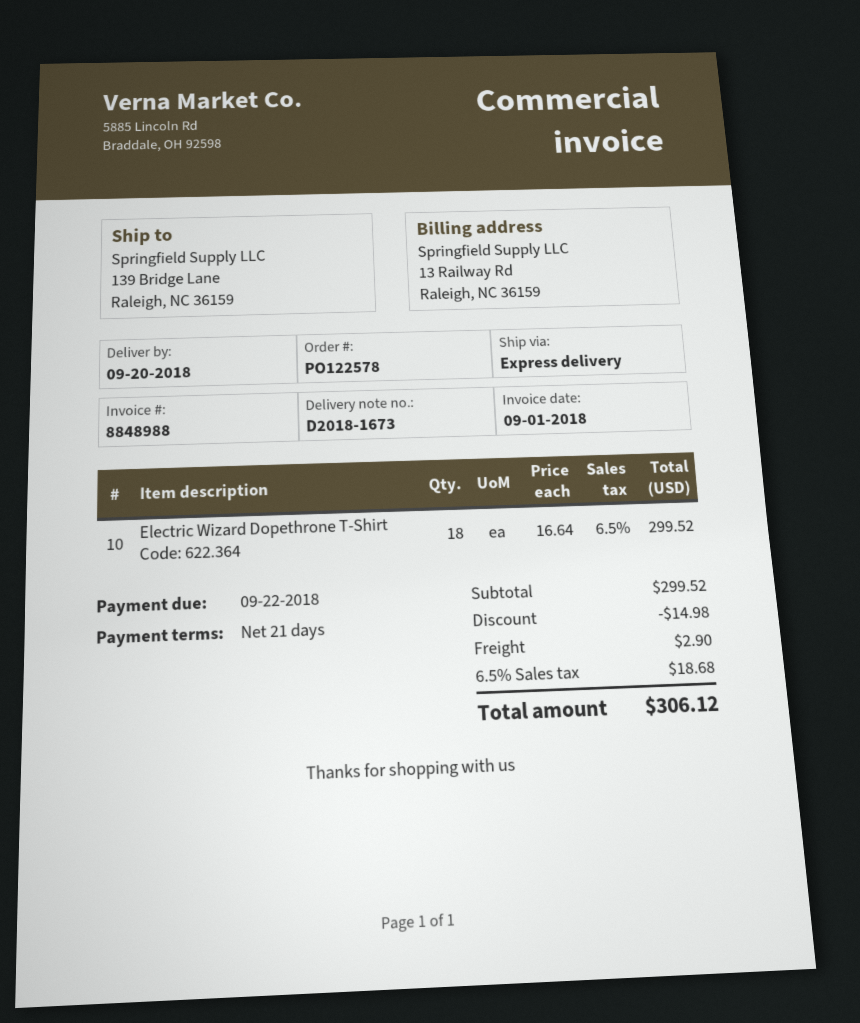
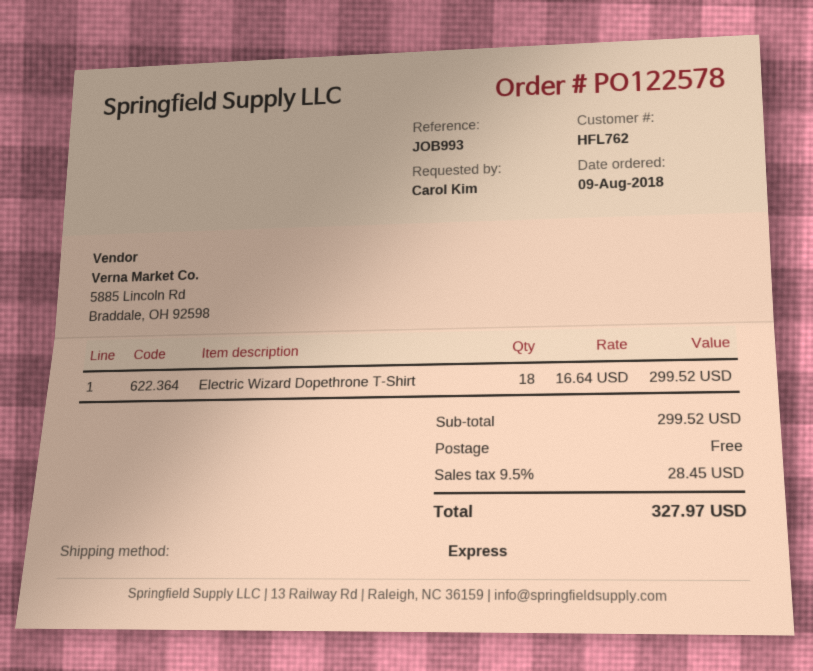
discount: 14.98 -> none
shipping: 2.90 -> 0.00
tax: 6.5% = 18.68 -> 9.5% = 28.45
total: 306.12 -> 327.97

